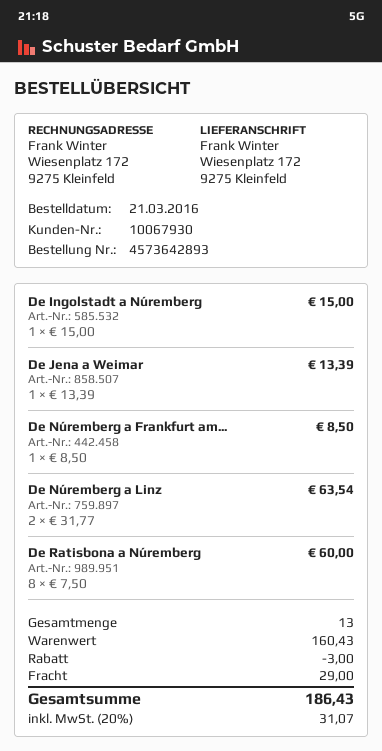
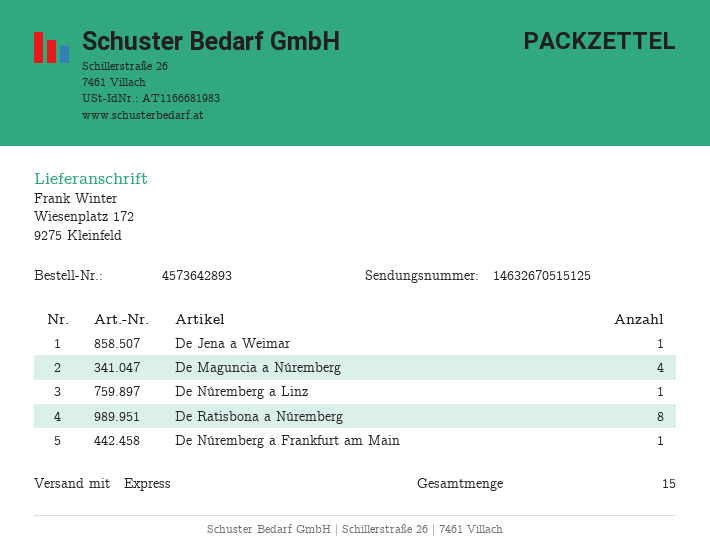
De Ingolstadt a Núremberg: 1 -> none
De Núremberg a Linz: 2 -> 1
De Maguncia a Núremberg: none -> 4
total quantity: 13 -> 15

